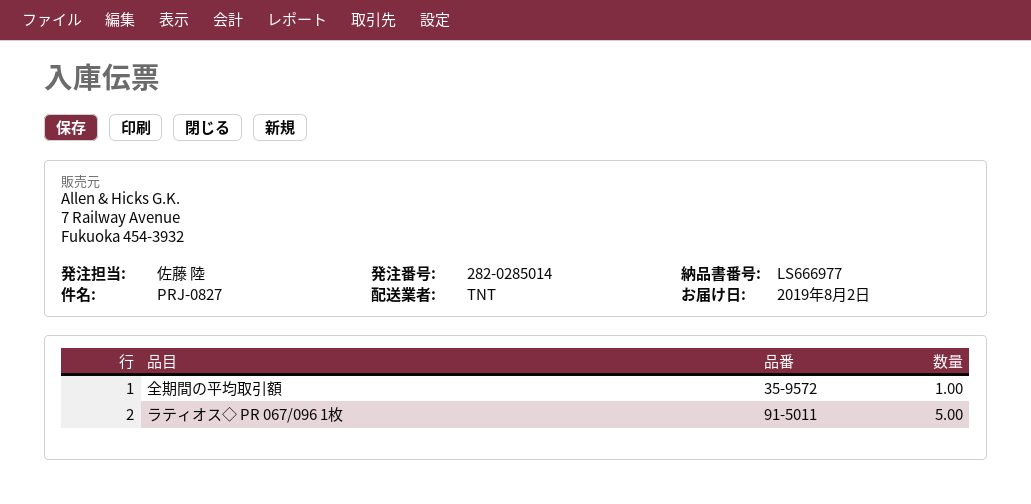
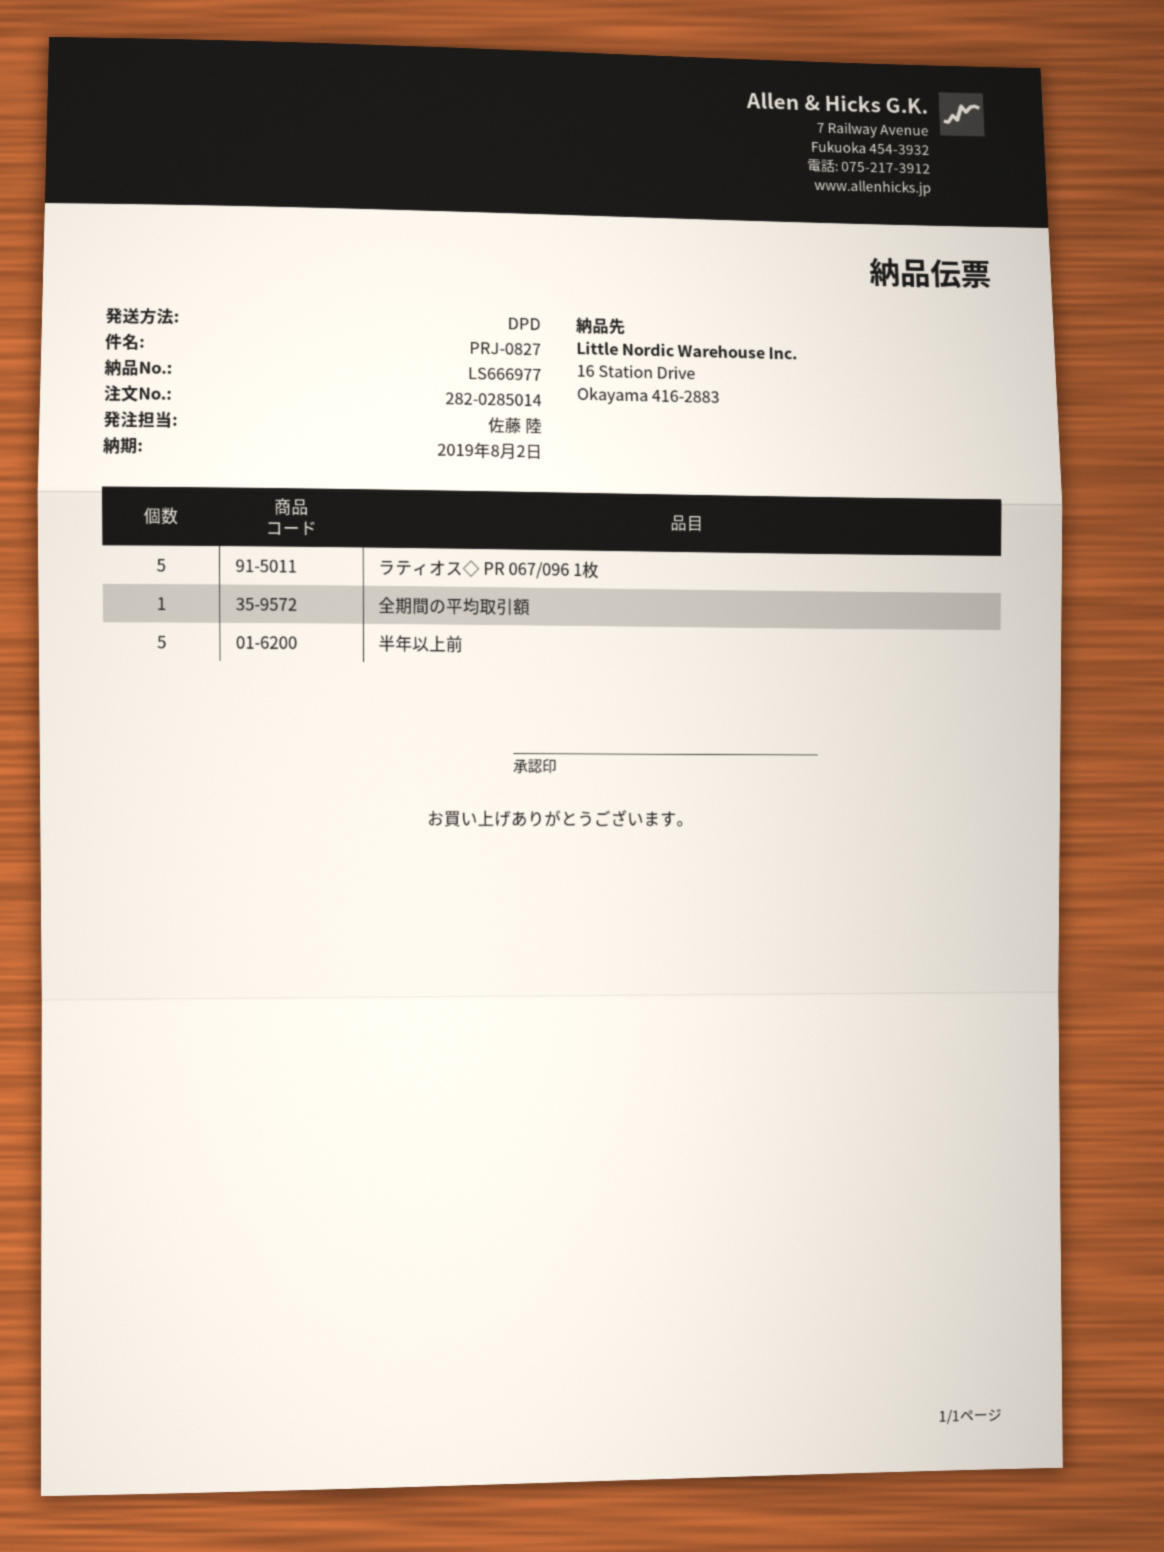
shipping method: TNT -> DPD
半年以上前: none -> 5

